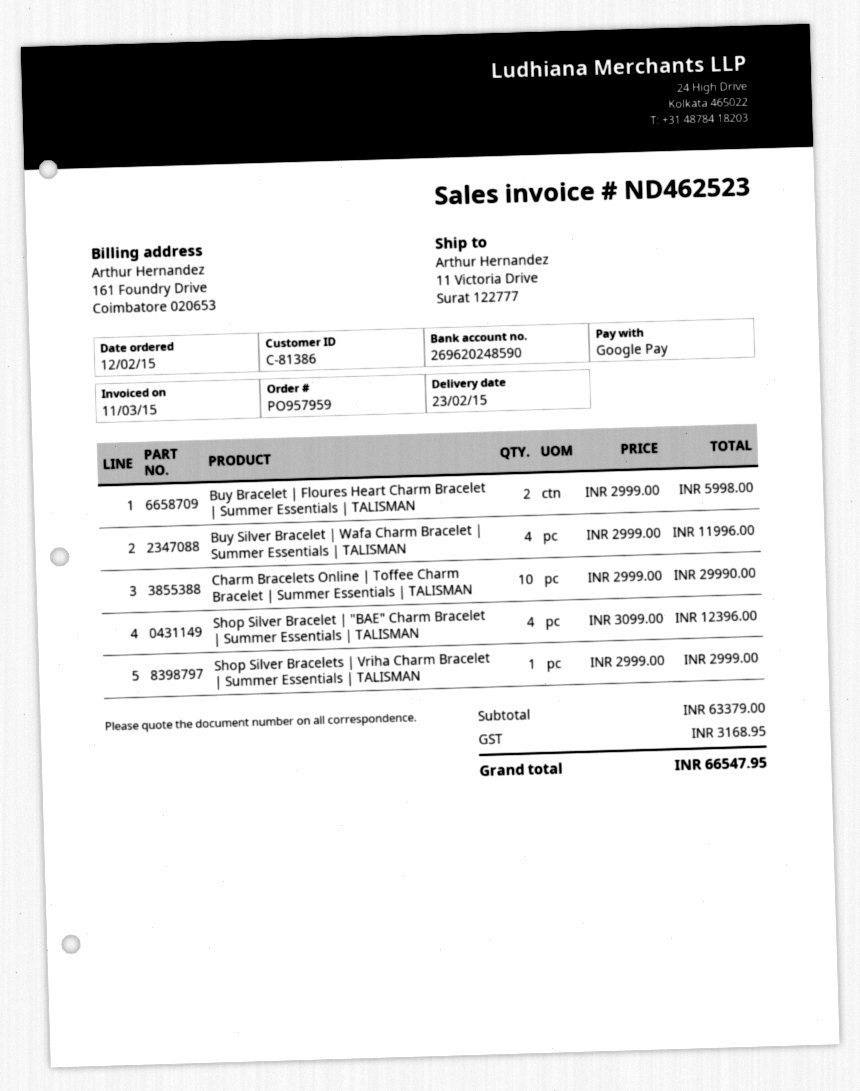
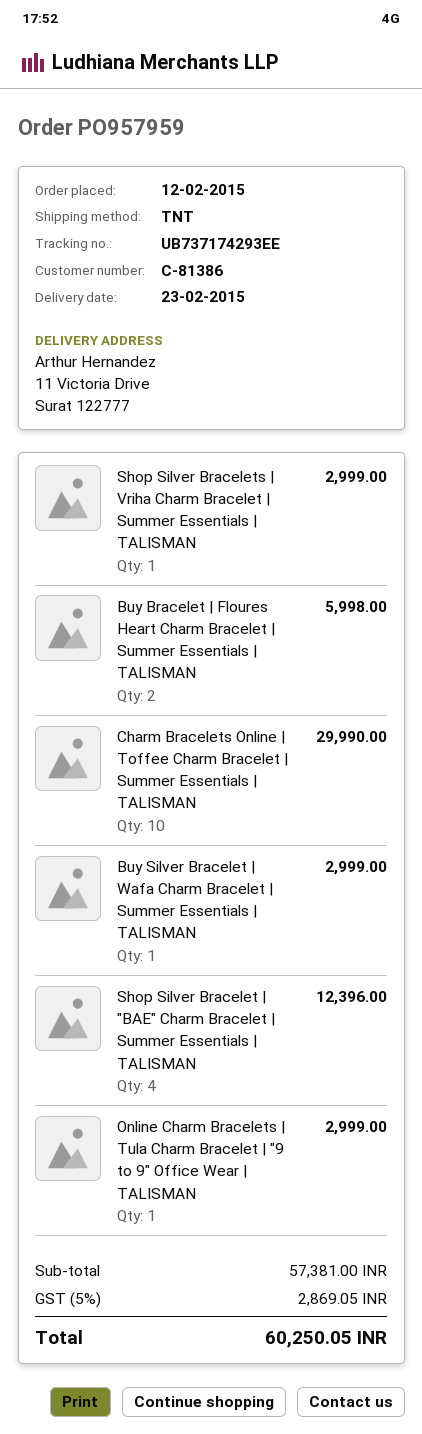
Buy Silver Bracelet | Wafa Charm Bracelet | Summer Essentials | TALISMAN: 4 for 11996.00 -> 1 for 2999.00
Online Charm Bracelets | Tula Charm Bracelet | "9 to 9" Office Wear | TALISMAN: none -> 1 for 2999.00
subtotal: 63379.00 -> 57381.00
tax: 3168.95 -> 2869.05
total: 66547.95 -> 60250.05

